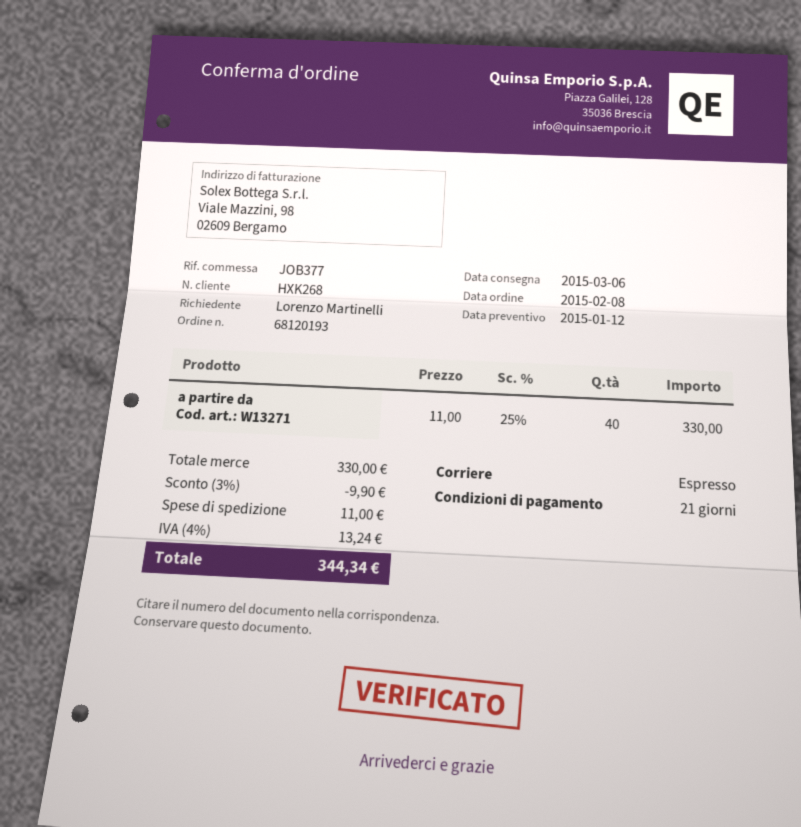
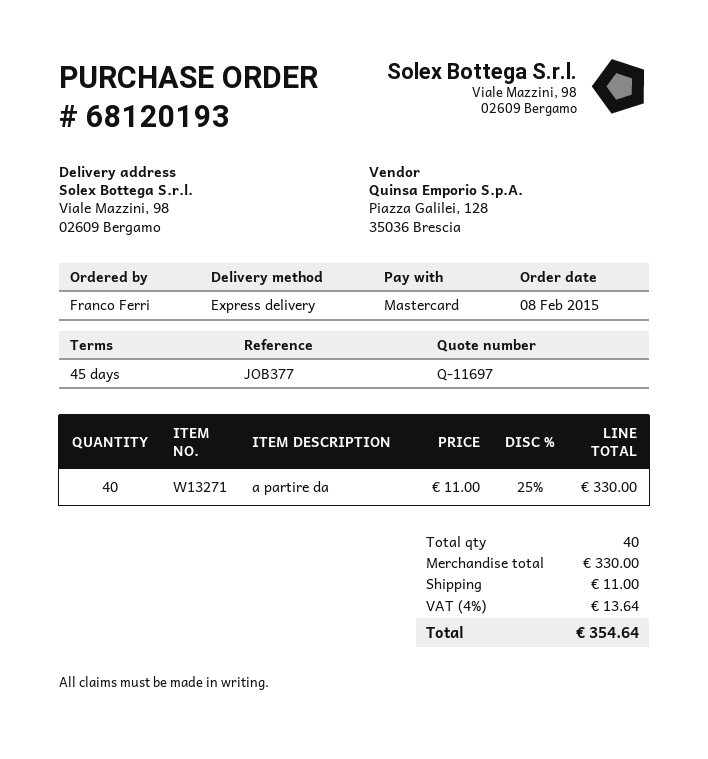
payment terms: 21 days -> 45 days
ordered by: Lorenzo Martinelli -> Franco Ferri
discount: 3% = 9.90 -> none
tax: 4% = 13.24 -> 4% = 13.64
total: 344.34 -> 354.64

